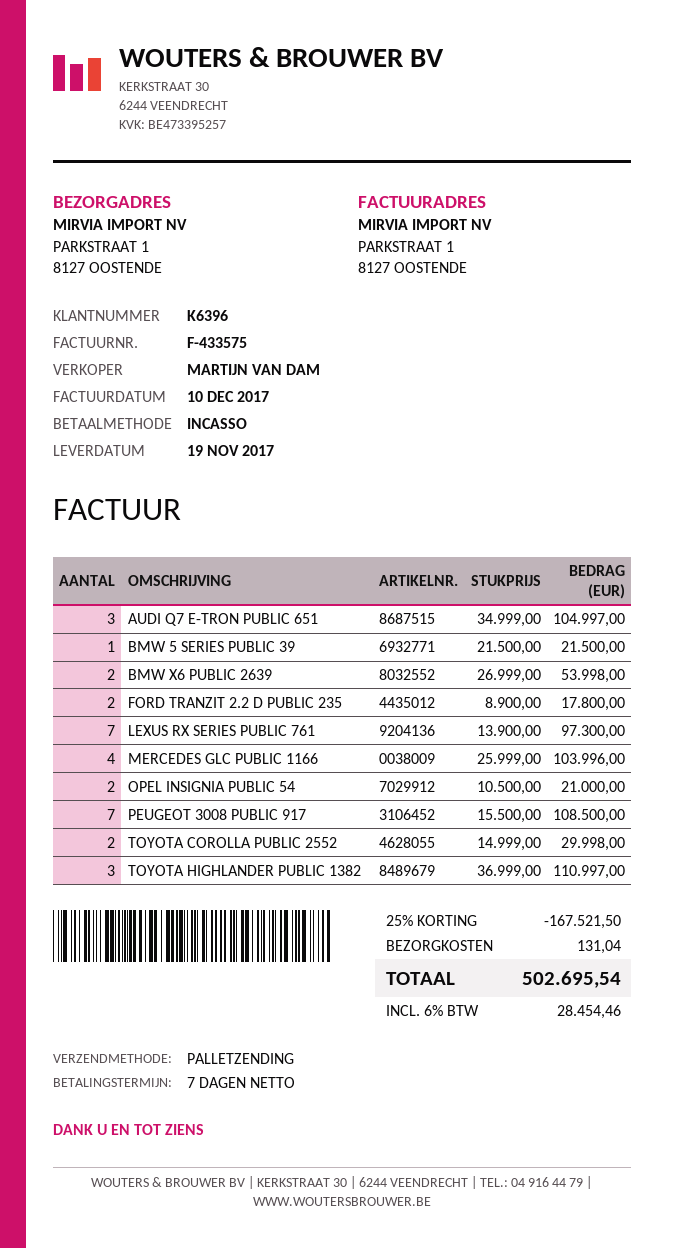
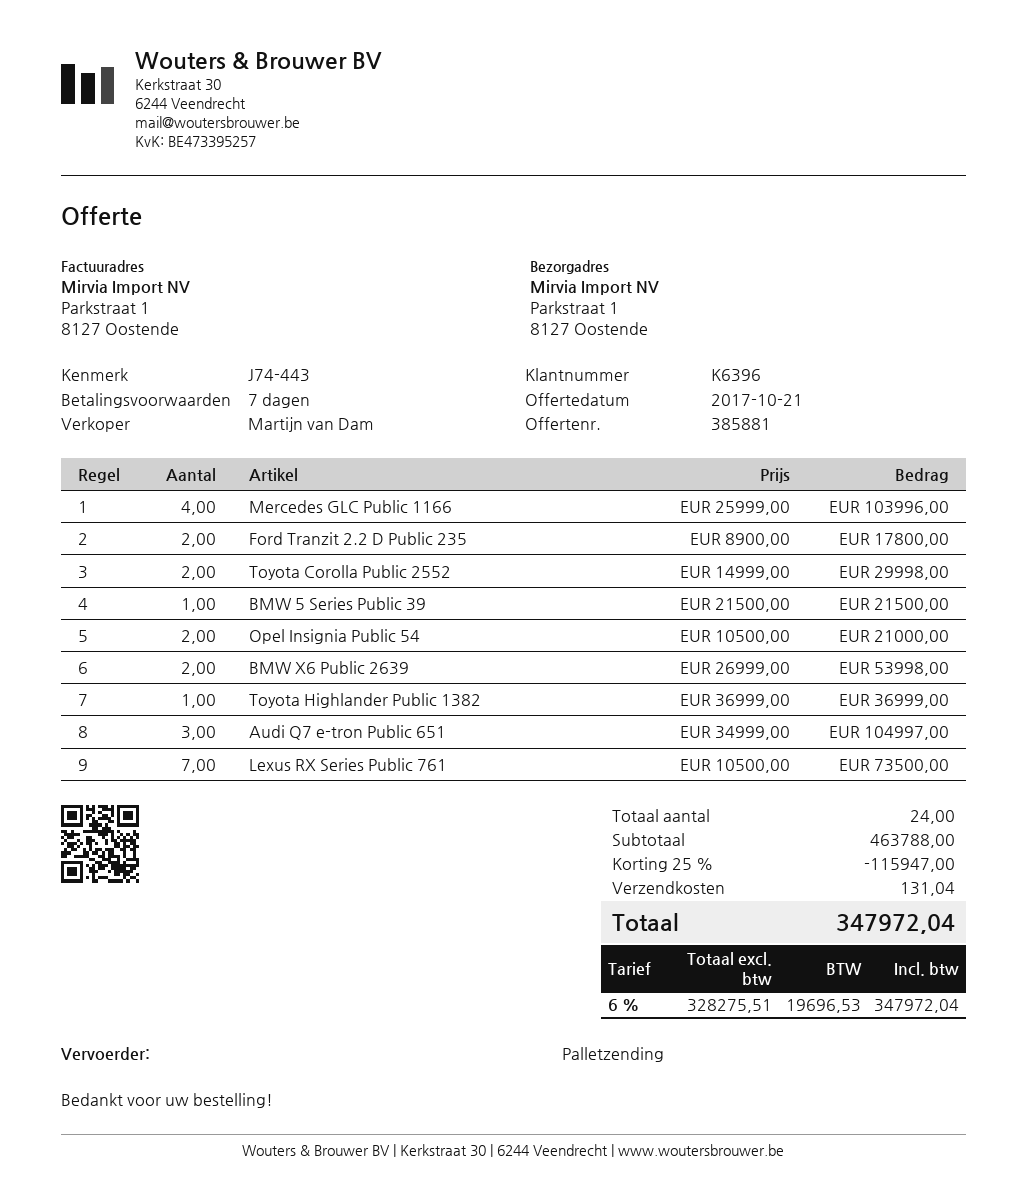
LEXUS RX SERIES PUBLIC 761: 7 x 13900.00 = 97300.00 -> 7 x 10500.00 = 73500.00
PEUGEOT 3008 PUBLIC 917: 7 x 15500.00 = 108500.00 -> none
TOYOTA HIGHLANDER PUBLIC 1382: 3 x 36999.00 = 110997.00 -> 1 x 36999.00 = 36999.00
discount: 25% = 167521.50 -> 25% = 115947.00
tax: 6% = 28454.46 -> 6% = 19696.53
total: 502695.54 -> 347972.04

